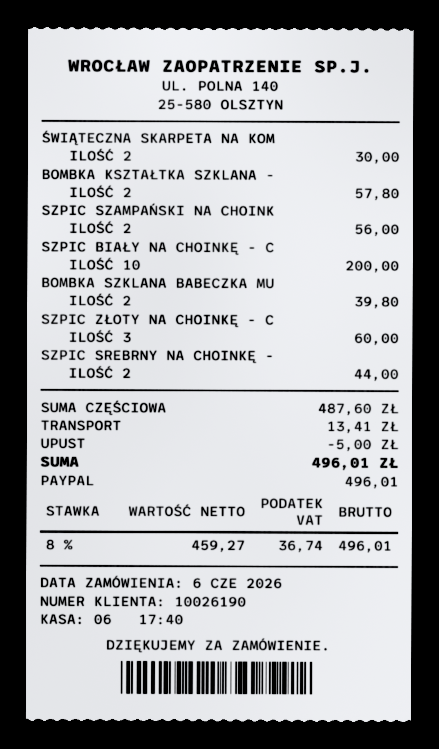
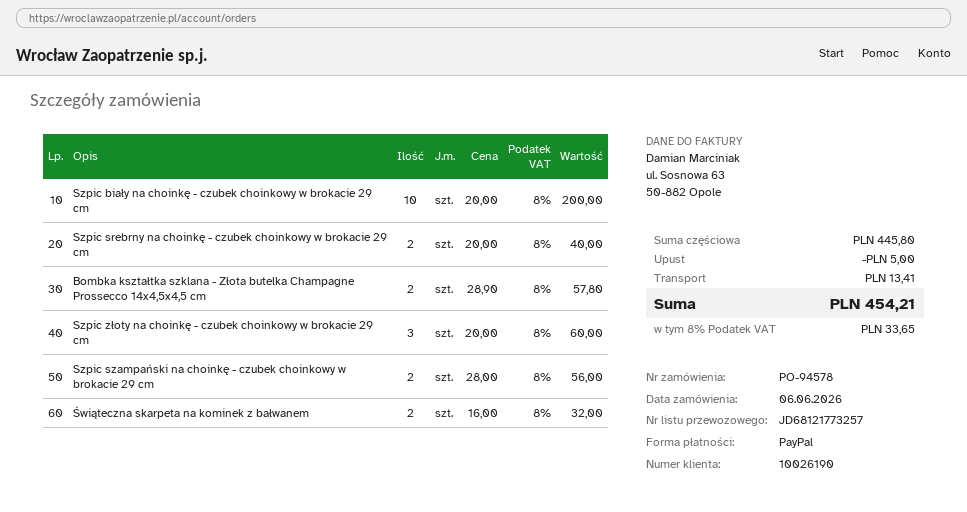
ŚWIĄTECZNA SKARPETA NA KOM: 2 for 30.00 -> 2 for 32.00
BOMBKA SZKLANA BABECZKA MU: 2 for 39.80 -> none
SZPIC SREBRNY NA CHOINKĘ -: 2 for 44.00 -> 2 for 40.00
subtotal: 487.60 -> 445.80
tax: 8% = 36.74 -> 8% = 33.65
total: 496.01 -> 454.21

